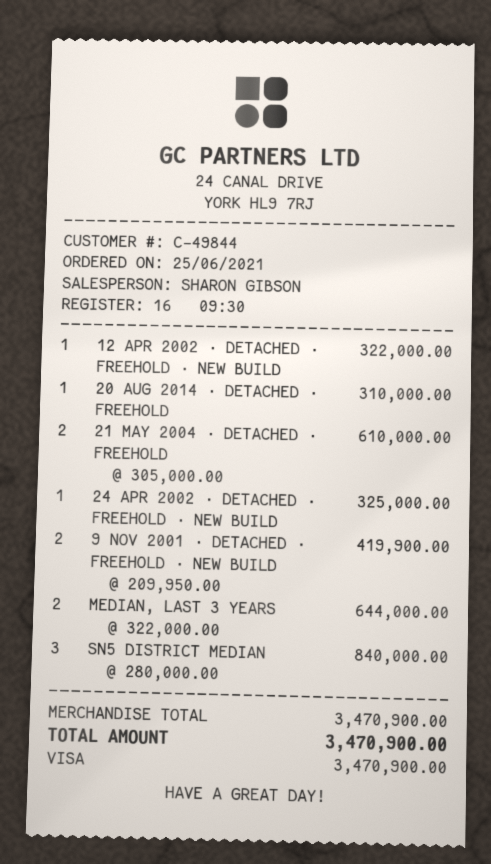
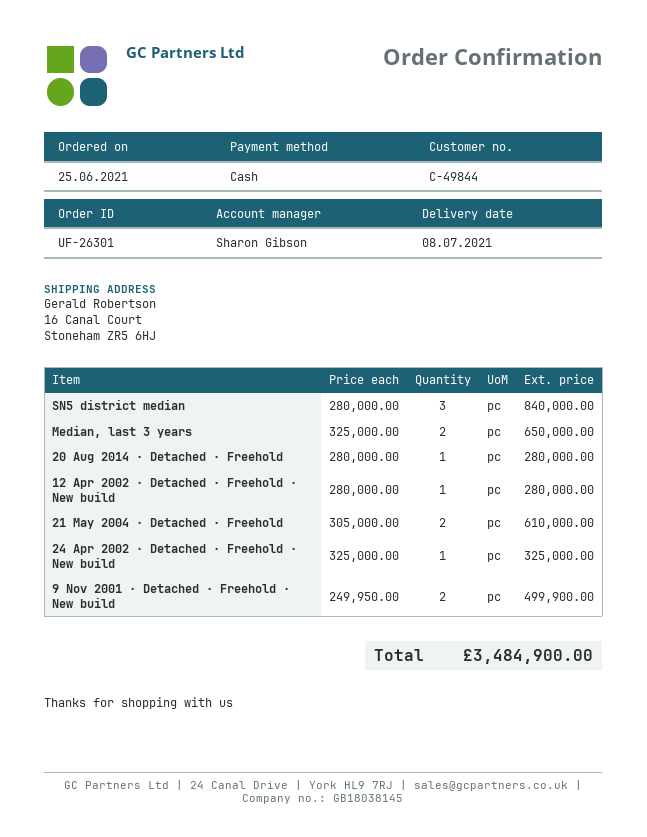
payment method: Visa -> cash
12 APR 2002 · DETACHED · FREEHOLD · NEW BUILD: 1 x 322000.00 = 322000.00 -> 1 x 280000.00 = 280000.00
20 AUG 2014 · DETACHED · FREEHOLD: 1 x 310000.00 = 310000.00 -> 1 x 280000.00 = 280000.00
9 NOV 2001 · DETACHED · FREEHOLD · NEW BUILD: 2 x 209950.00 = 419900.00 -> 2 x 249950.00 = 499900.00
MEDIAN, LAST 3 YEARS: 2 x 322000.00 = 644000.00 -> 2 x 325000.00 = 650000.00
total: 3470900.00 -> 3484900.00

